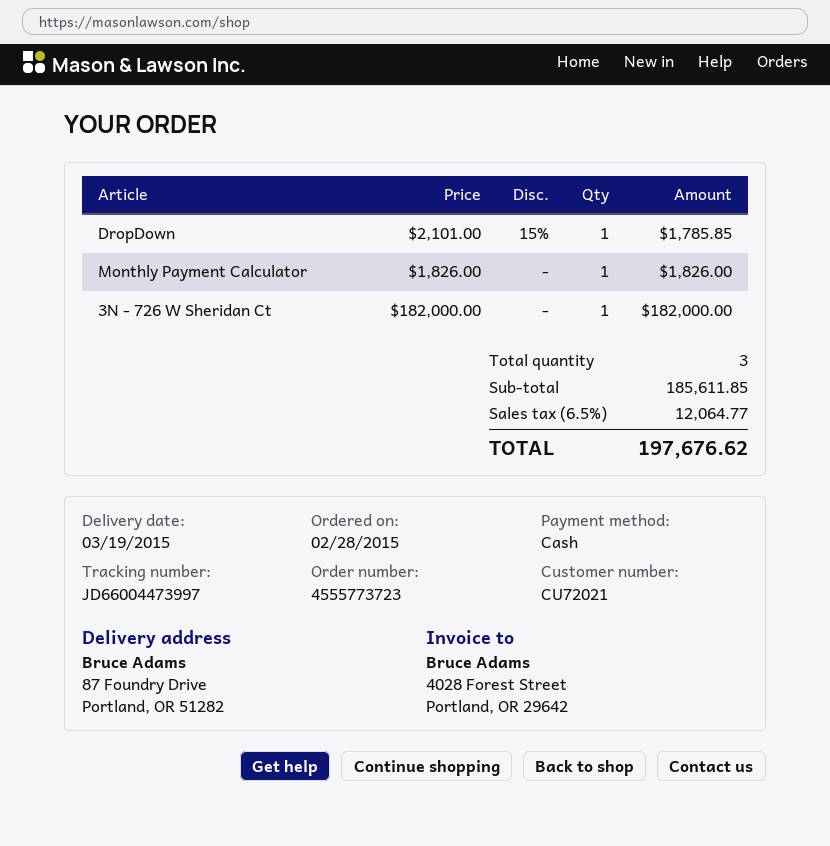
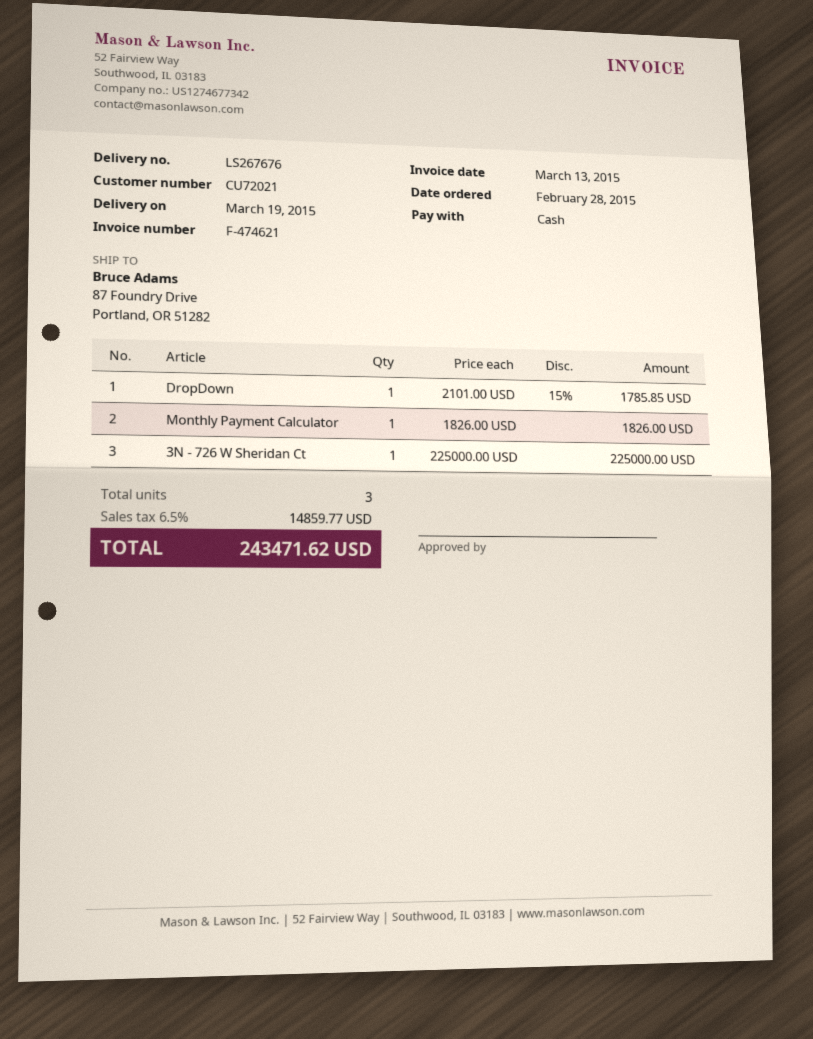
3N - 726 W Sheridan Ct: 1 x 182000.00 = 182000.00 -> 1 x 225000.00 = 225000.00
tax: 6.5% = 12064.77 -> 6.5% = 14859.77
total: 197676.62 -> 243471.62

